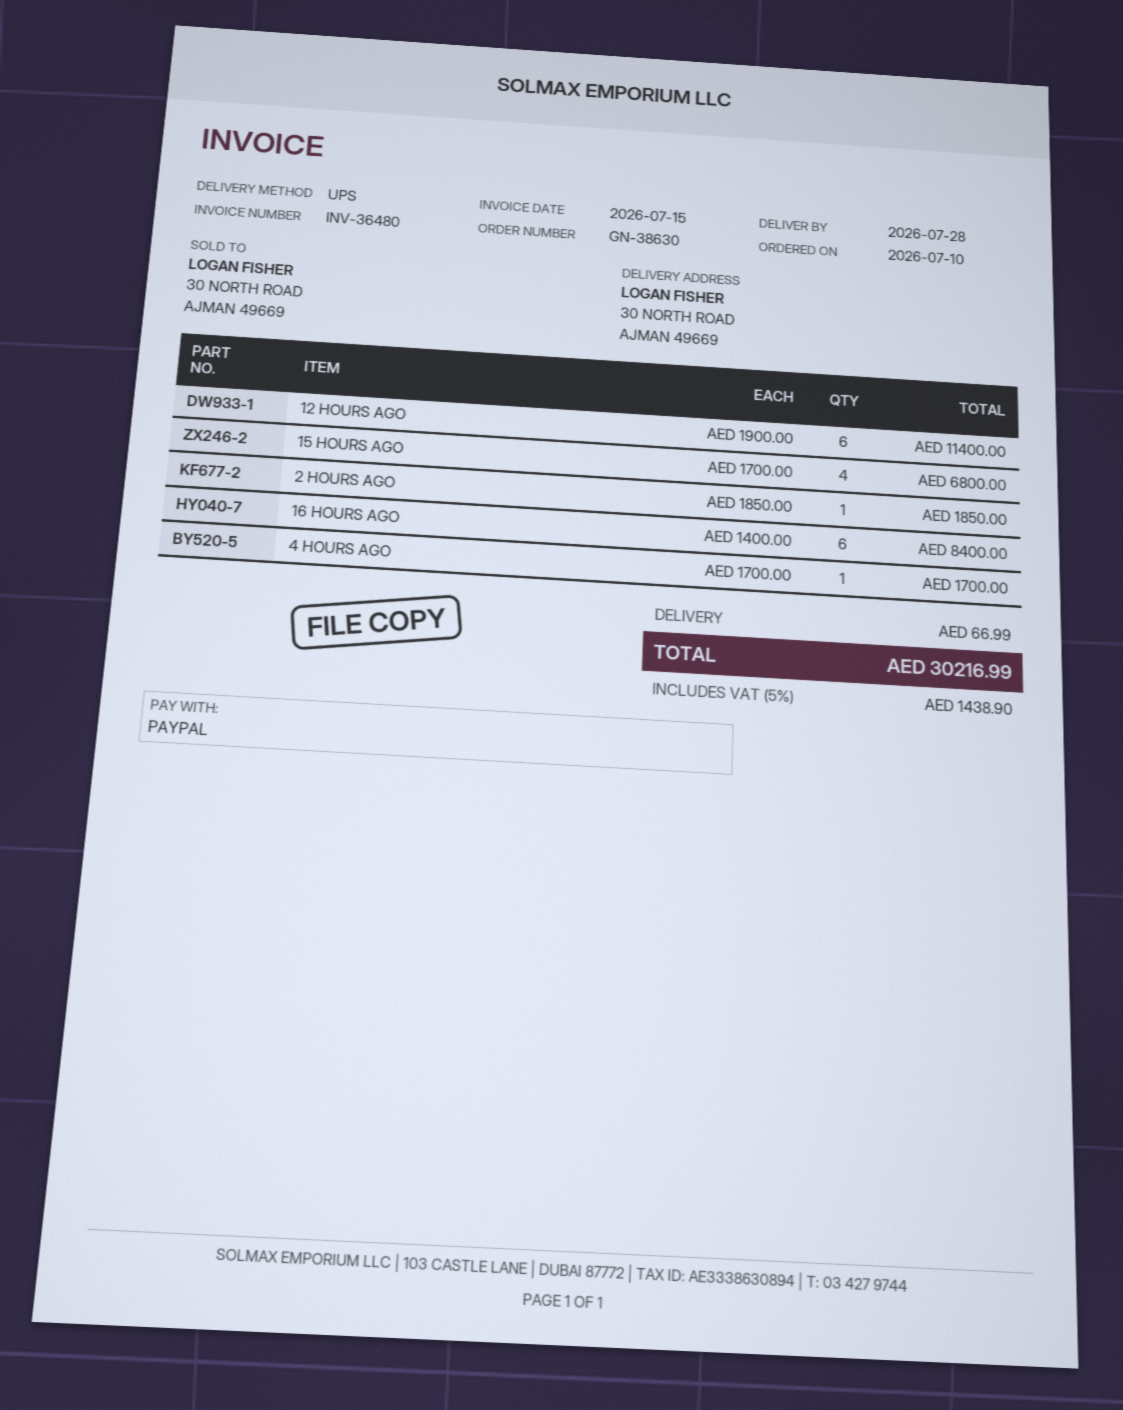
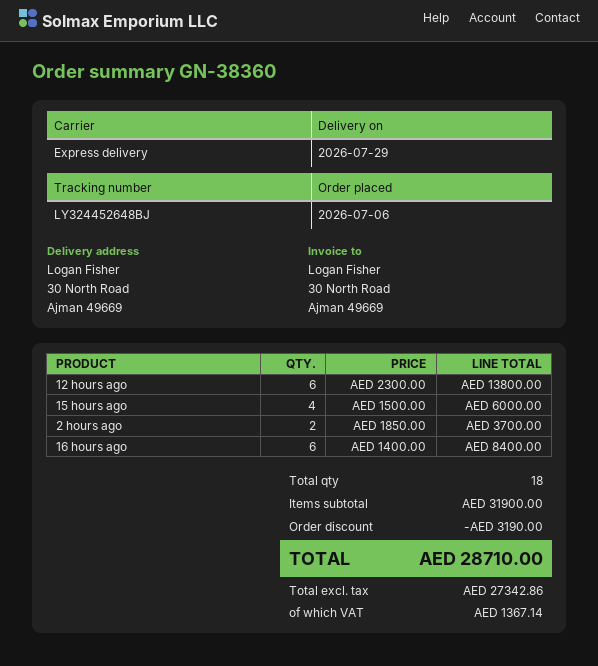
order number: GN-38630 -> GN-38360
order date: 2026-07-10 -> 2026-07-06
delivery date: 2026-07-28 -> 2026-07-29
shipping method: UPS -> express
12 HOURS AGO: 6 x 1900.00 = 11400.00 -> 6 x 2300.00 = 13800.00
15 HOURS AGO: 4 x 1700.00 = 6800.00 -> 4 x 1500.00 = 6000.00
2 HOURS AGO: 1 x 1850.00 = 1850.00 -> 2 x 1850.00 = 3700.00
4 HOURS AGO: 1 x 1700.00 = 1700.00 -> none
discount: none -> 3190.00
shipping: 66.99 -> none
tax: 1438.90 -> 1367.14
total: 30216.99 -> 28710.00

